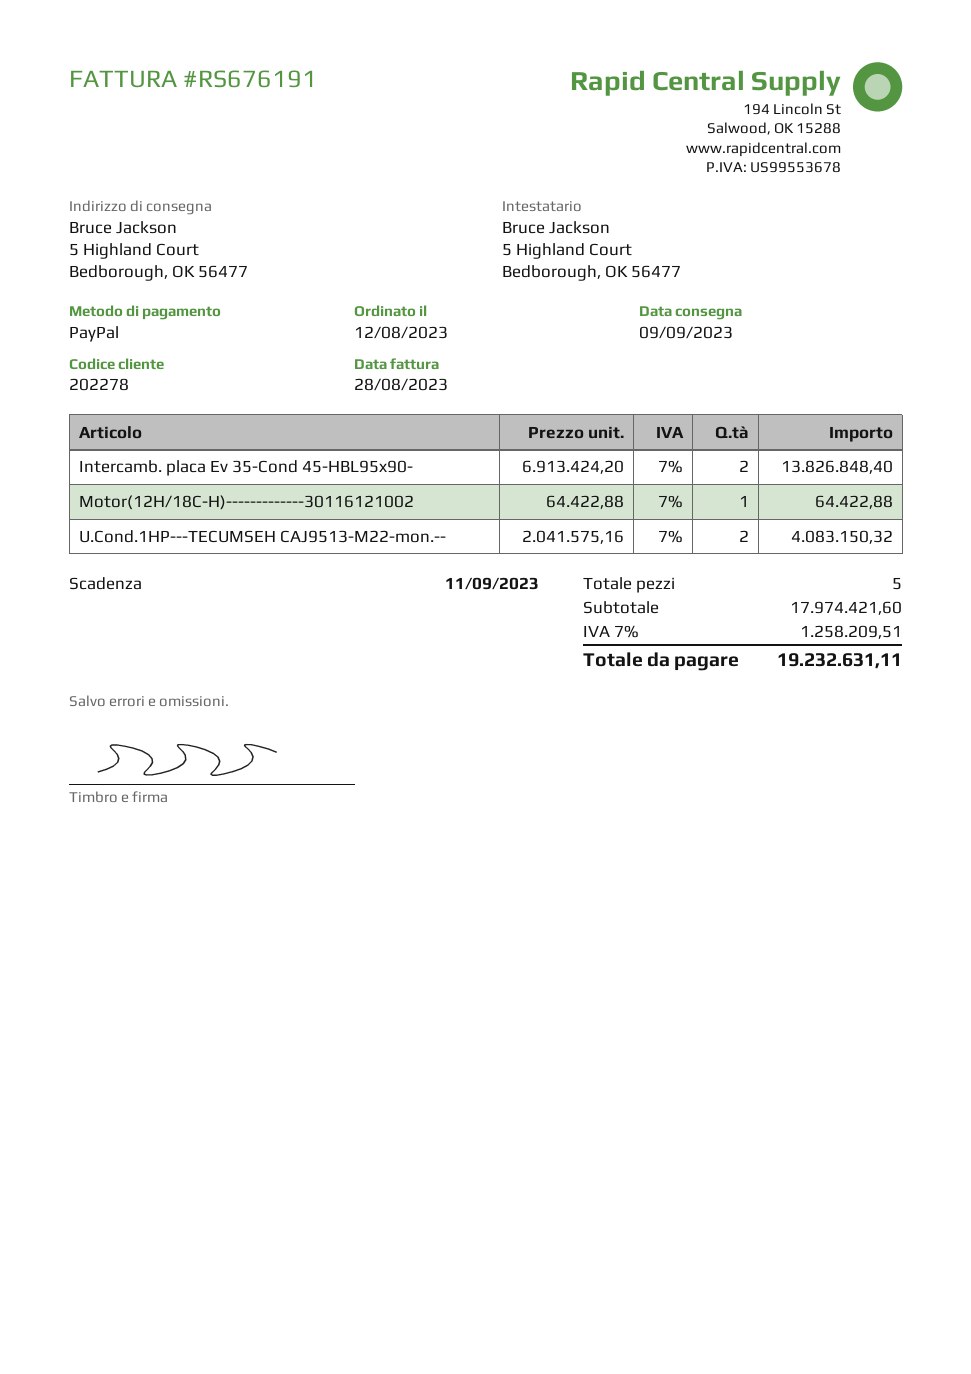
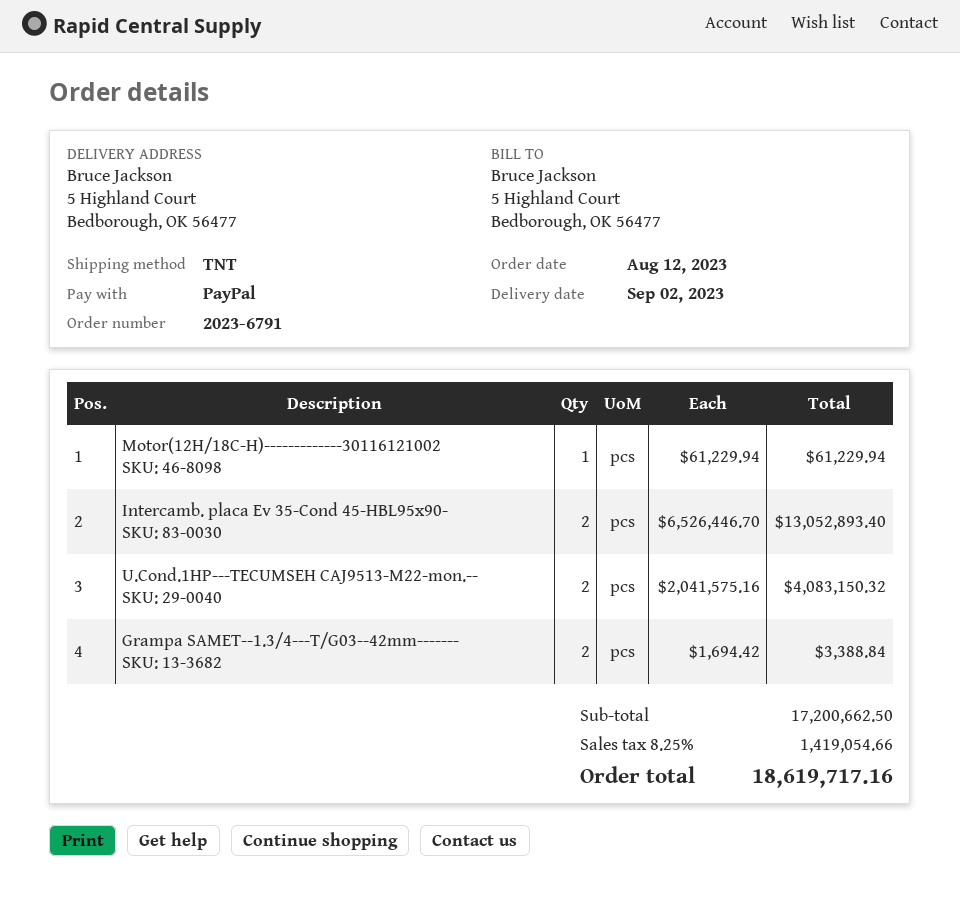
delivery date: 2023-09-09 -> 2023-09-02
Intercamb. placa Ev 35-Cond 45-HBL95x90-: 2 x 6913424.20 = 13826848.40 -> 2 x 6526446.70 = 13052893.40
Motor(12H/18C-H)-------------30116121002: 1 x 64422.88 = 64422.88 -> 1 x 61229.94 = 61229.94
Grampa SAMET--1.3/4---T/G03--42mm-------: none -> 2 x 1694.42 = 3388.84
subtotal: 17974421.60 -> 17200662.50
tax: 7% = 1258209.51 -> 8.25% = 1419054.66
total: 19232631.11 -> 18619717.16

